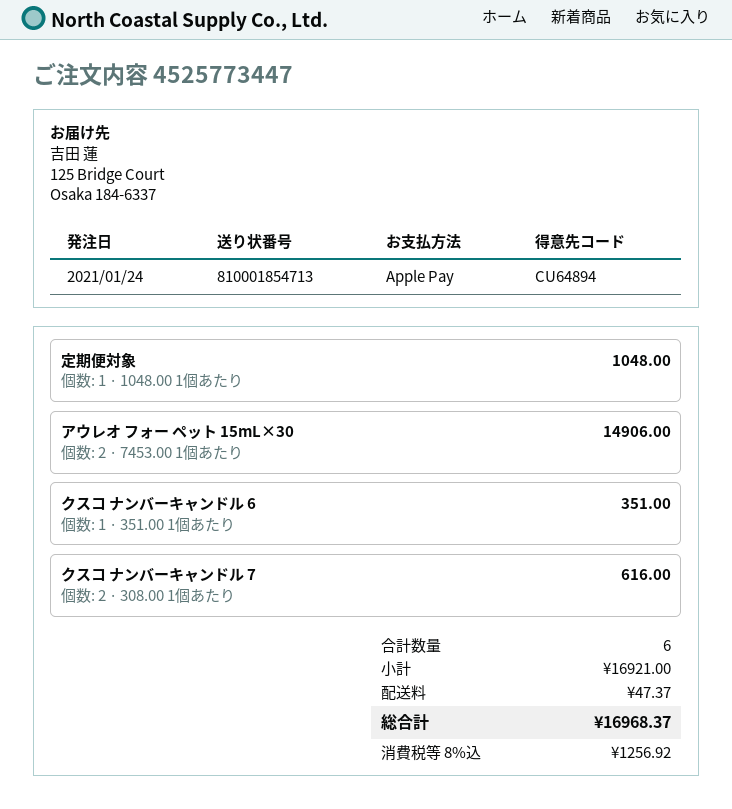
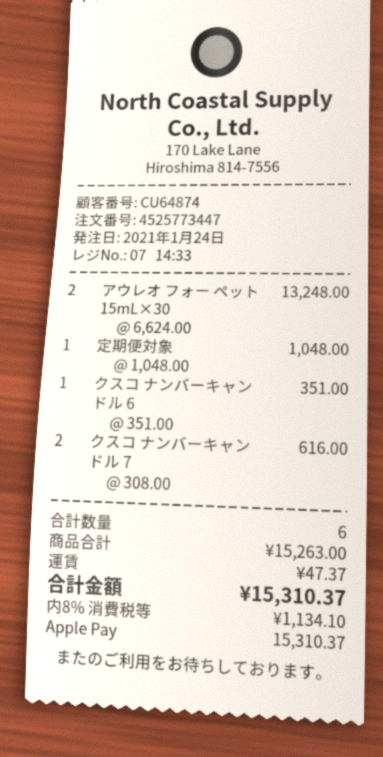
customer number: CU64894 -> CU64874
アウレオ フォー ペット 15mL×30: 2 x 7453.00 = 14906.00 -> 2 x 6624.00 = 13248.00
subtotal: 16921.00 -> 15263.00
tax: 8% = 1256.92 -> 8% = 1134.10
total: 16968.37 -> 15310.37

